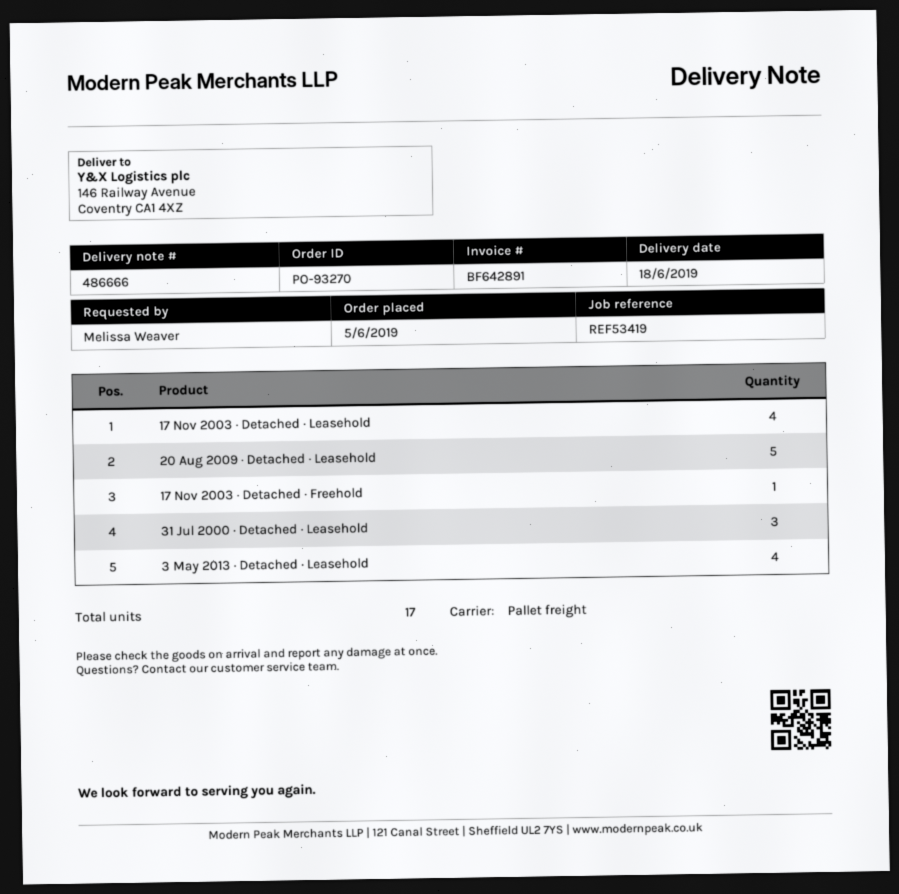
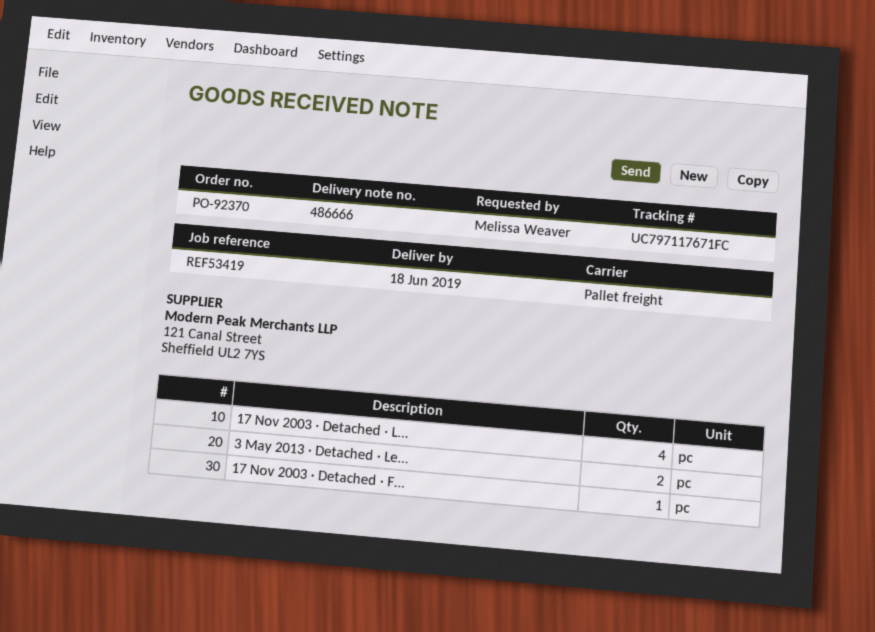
order number: PO-93270 -> PO-92370
20 Aug 2009 · Detached · Leasehold: 5 -> none
31 Jul 2000 · Detached · Leasehold: 3 -> none
3 May 2013 · Detached · Leasehold: 4 -> 2

